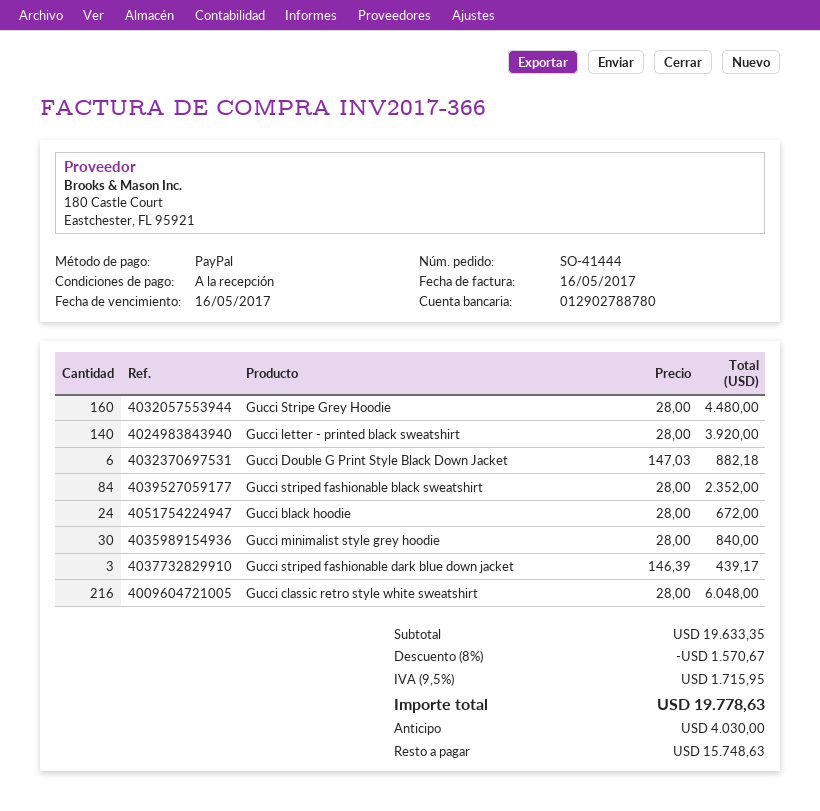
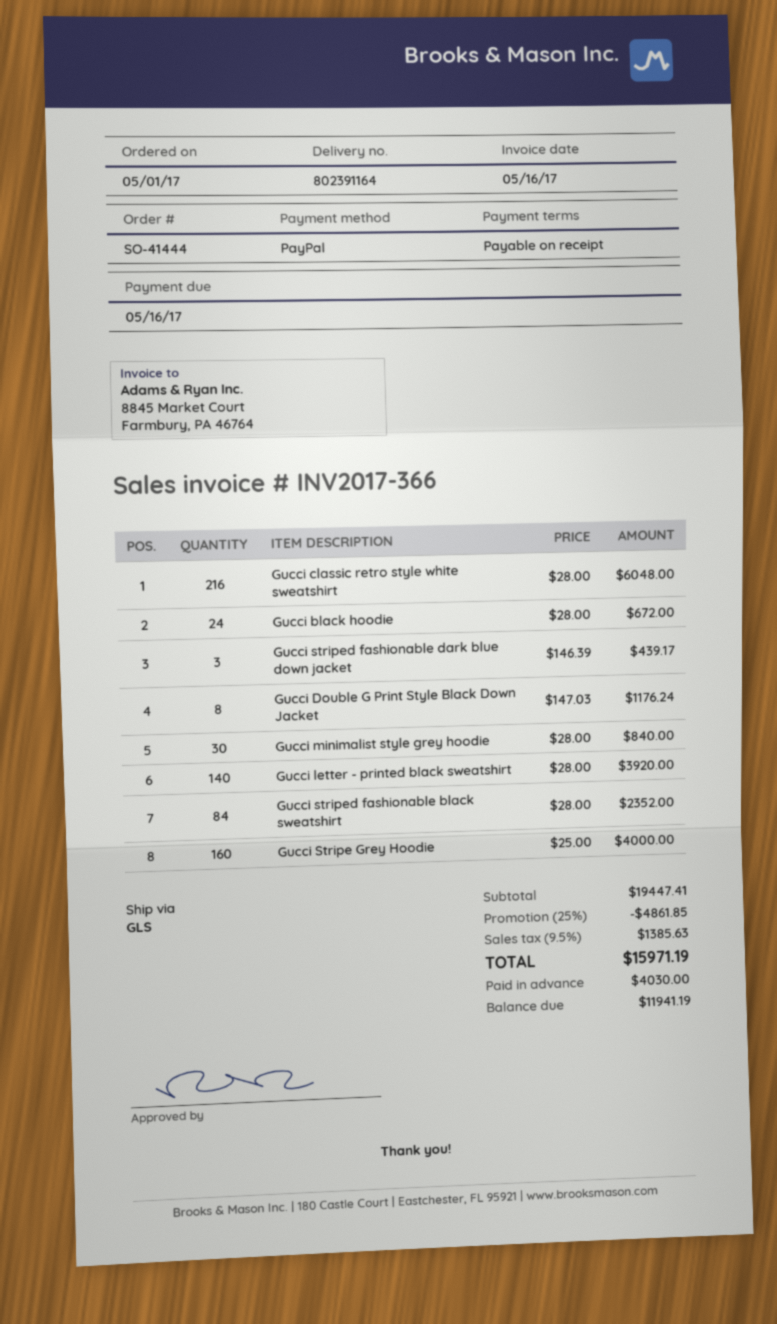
Gucci Stripe Grey Hoodie: 160 x 28.00 = 4480.00 -> 160 x 25.00 = 4000.00
Gucci Double G Print Style Black Down Jacket: 6 x 147.03 = 882.18 -> 8 x 147.03 = 1176.24
subtotal: 19633.35 -> 19447.41
discount: 8% = 1570.67 -> 25% = 4861.85
tax: 9.5% = 1715.95 -> 9.5% = 1385.63
total: 19778.63 -> 15971.19
balance: 15748.63 -> 11941.19

